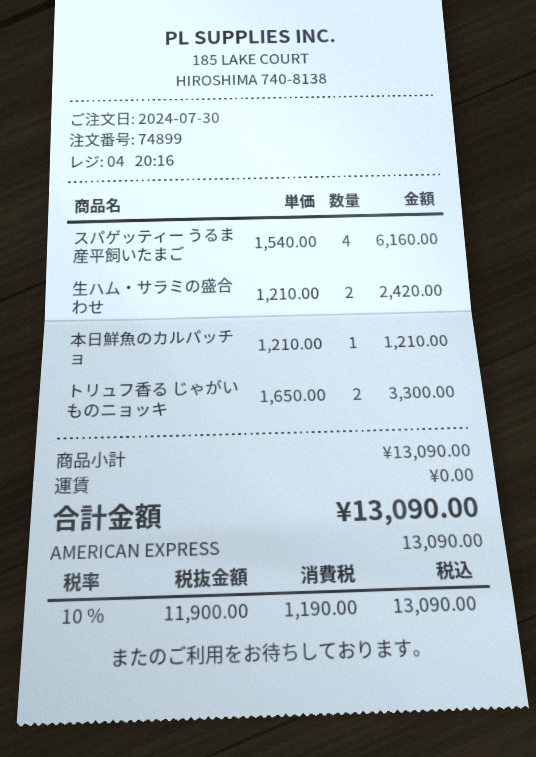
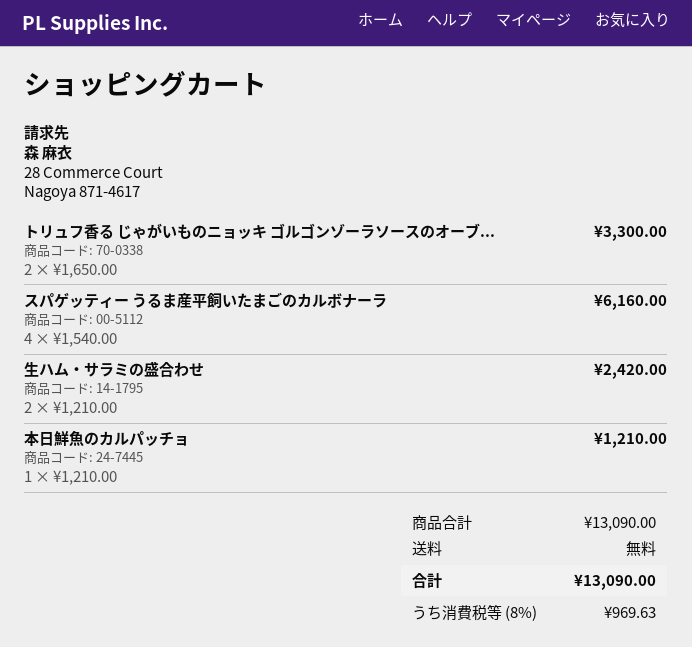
tax: 10% = 1190.00 -> 8% = 969.63

